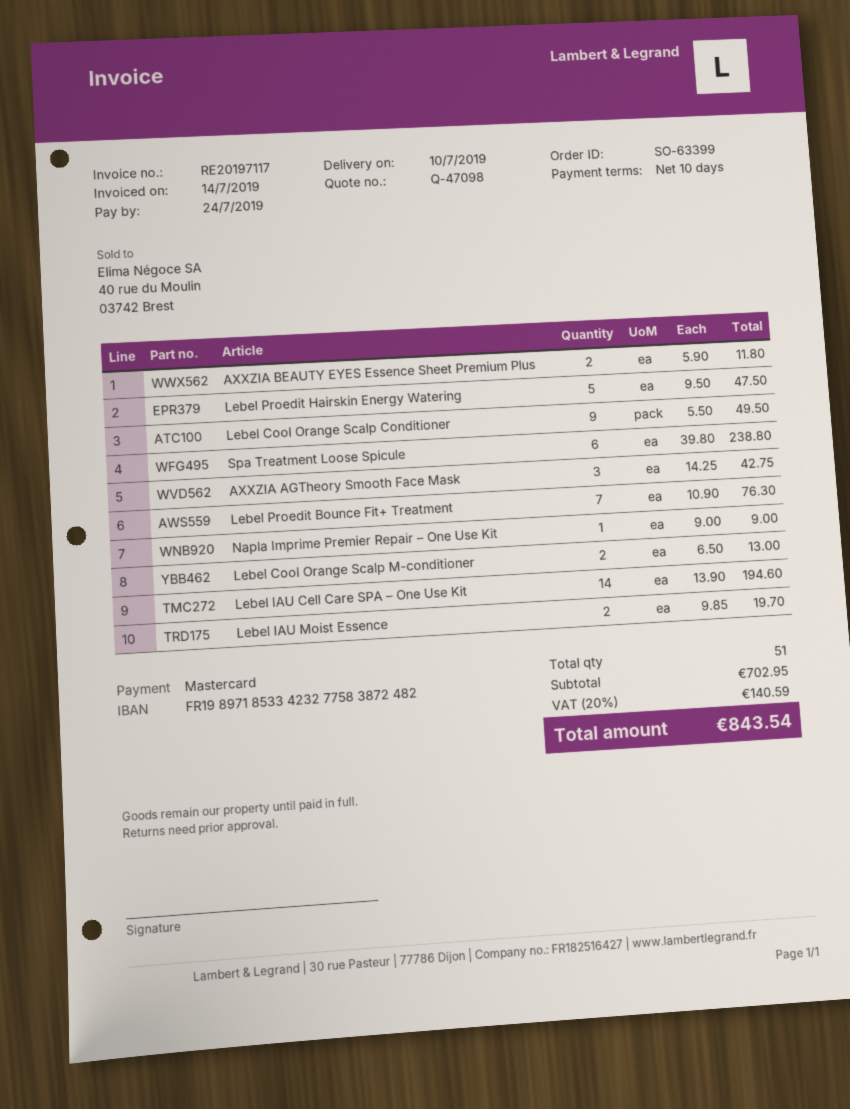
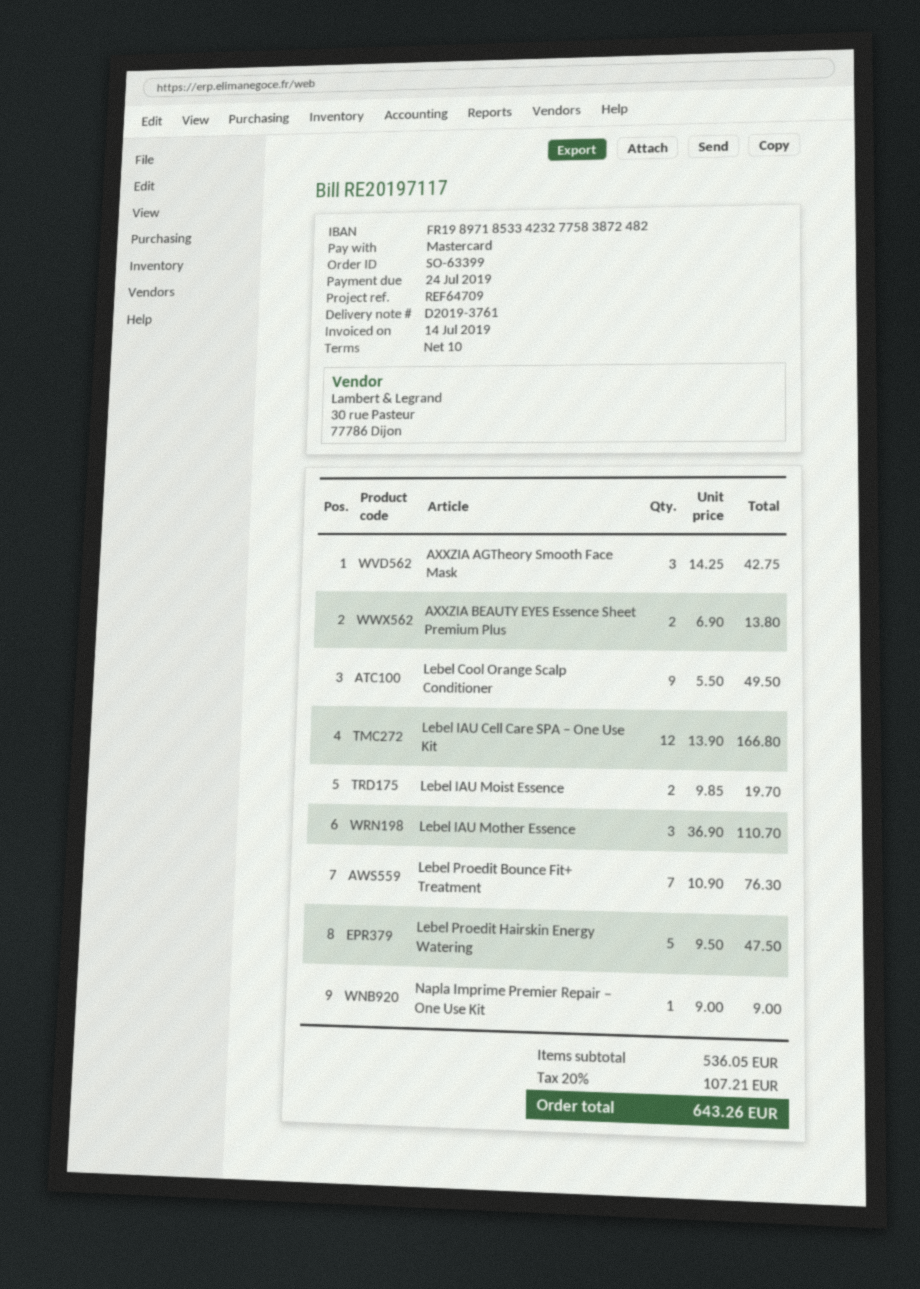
AXXZIA BEAUTY EYES Essence Sheet Premium Plus: 2 x 5.90 = 11.80 -> 2 x 6.90 = 13.80
Spa Treatment Loose Spicule: 6 x 39.80 = 238.80 -> none
Lebel Cool Orange Scalp M-conditioner: 2 x 6.50 = 13.00 -> none
Lebel IAU Cell Care SPA – One Use Kit: 14 x 13.90 = 194.60 -> 12 x 13.90 = 166.80
Lebel IAU Mother Essence: none -> 3 x 36.90 = 110.70
subtotal: 702.95 -> 536.05
tax: 20% = 140.59 -> 20% = 107.21
total: 843.54 -> 643.26

